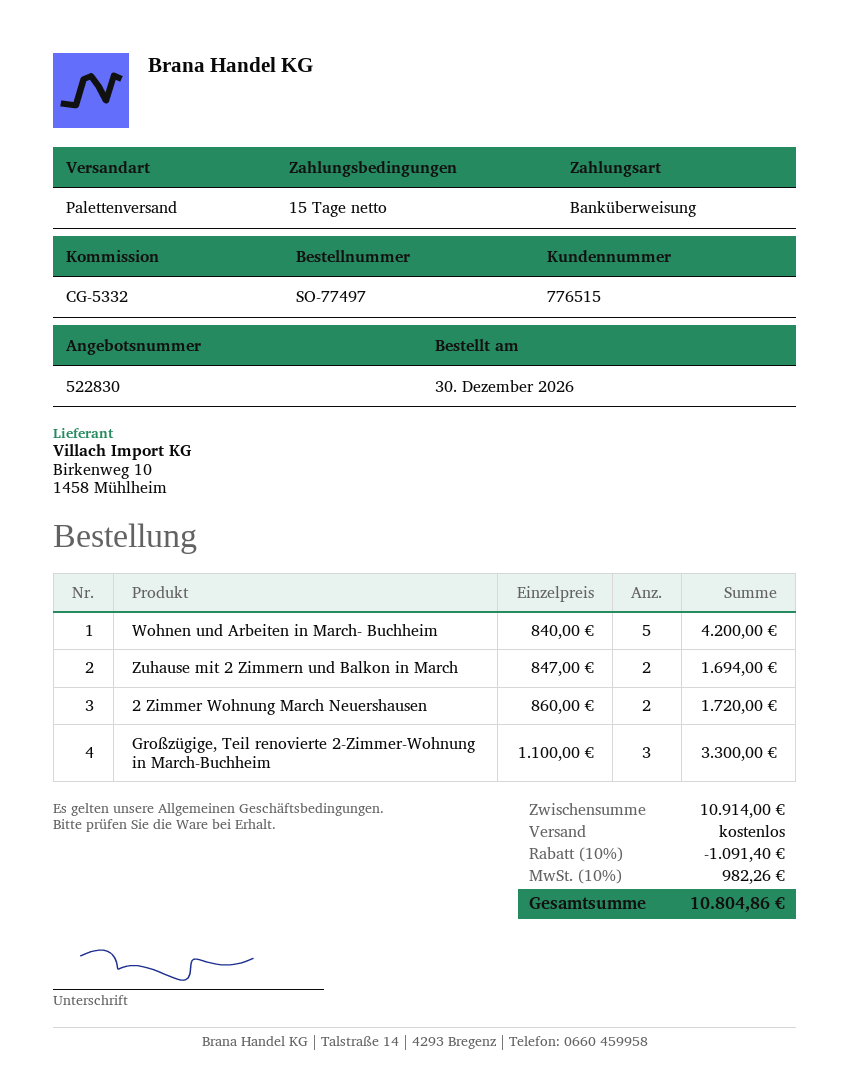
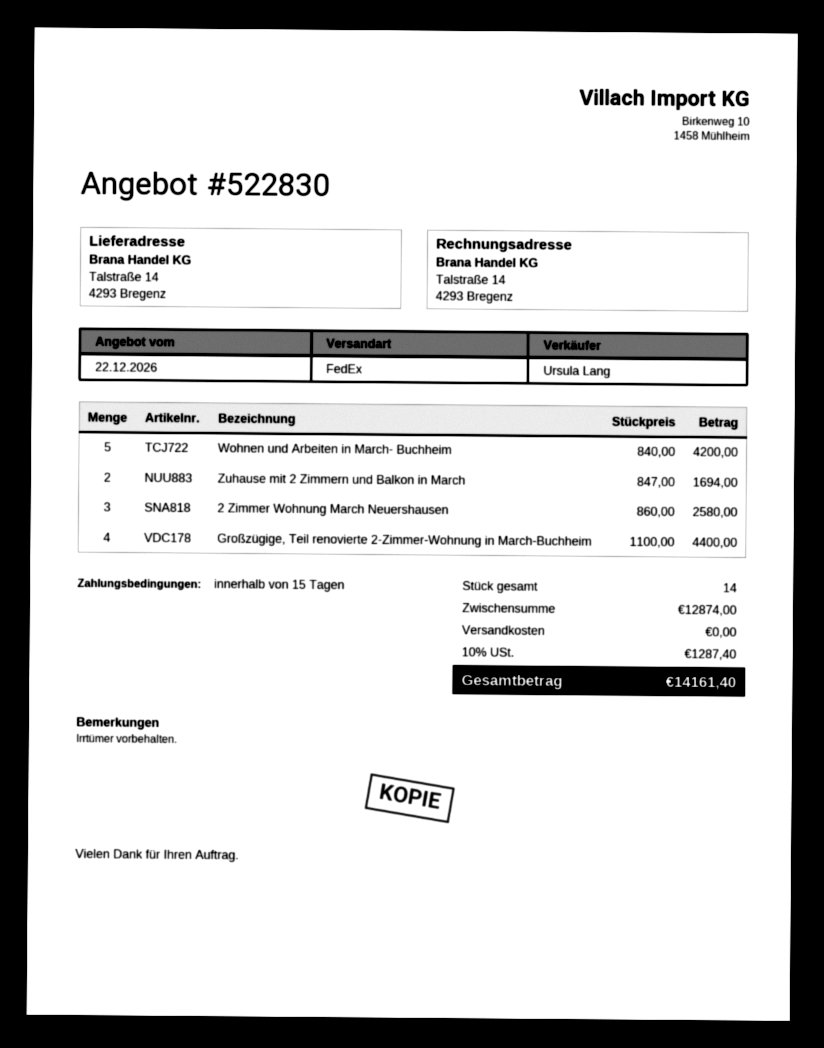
shipping method: pallet freight -> FedEx
2 Zimmer Wohnung March Neuershausen: 2 x 860.00 = 1720.00 -> 3 x 860.00 = 2580.00
Großzügige, Teil renovierte 2-Zimmer-Wohnung in March-Buchheim: 3 x 1100.00 = 3300.00 -> 4 x 1100.00 = 4400.00
subtotal: 10914.00 -> 12874.00
discount: 10% = 1091.40 -> none
tax: 10% = 982.26 -> 10% = 1287.40
total: 10804.86 -> 14161.40

